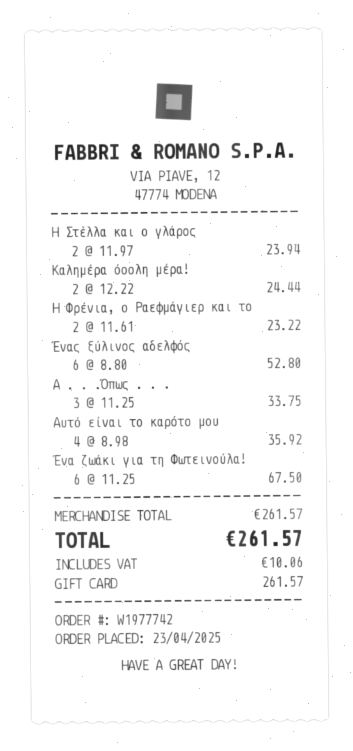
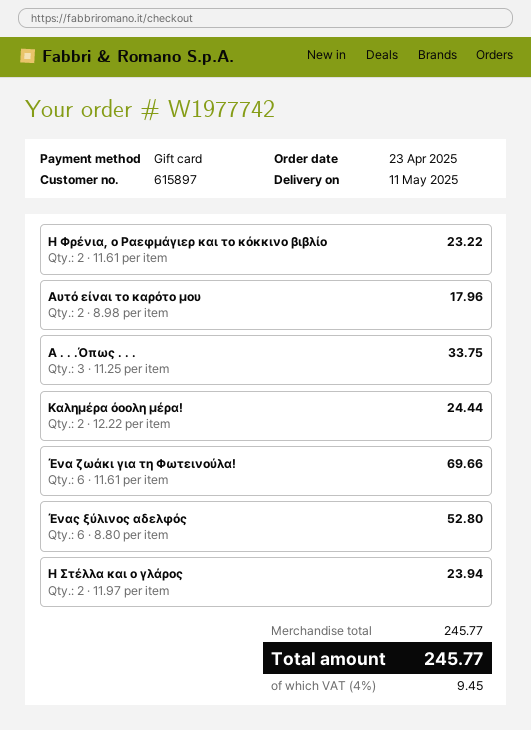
Αυτό είναι το καρότο μου: 4 x 8.98 = 35.92 -> 2 x 8.98 = 17.96
Ένα ζωάκι για τη Φωτεινούλα!: 6 x 11.25 = 67.50 -> 6 x 11.61 = 69.66
subtotal: 261.57 -> 245.77
tax: 10.06 -> 9.45
total: 261.57 -> 245.77

